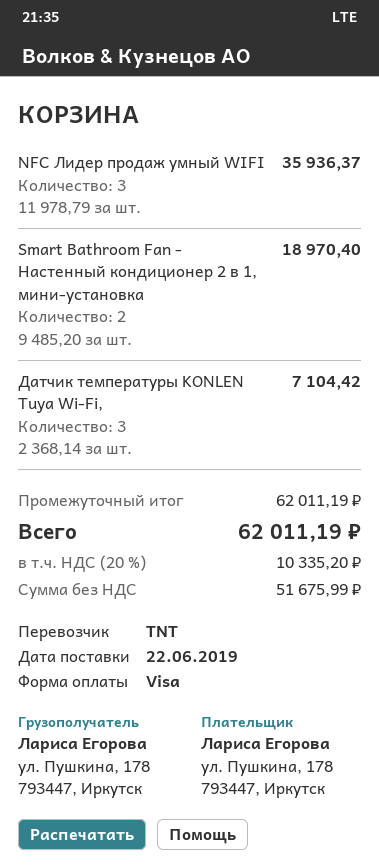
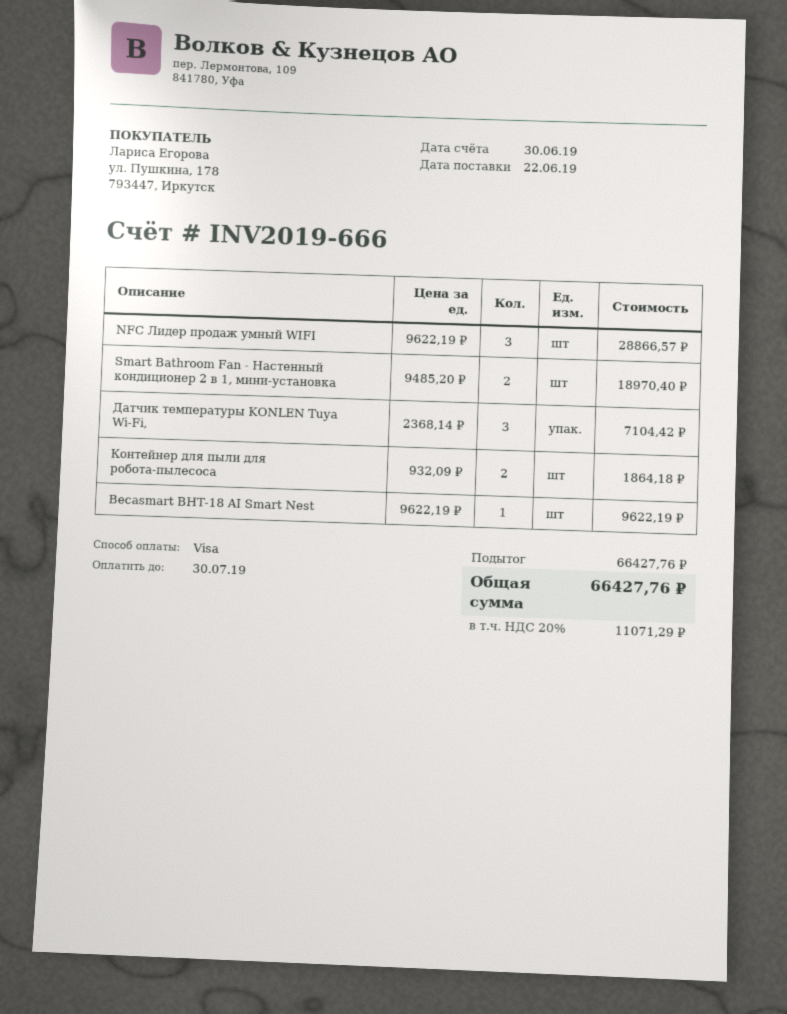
NFC Лидер продаж умный WIFI: 3 x 11978.79 = 35936.37 -> 3 x 9622.19 = 28866.57
Контейнер для пыли для робота-пылесоса: none -> 2 x 932.09 = 1864.18
Becasmart BHT-18 AI Smart Nest: none -> 1 x 9622.19 = 9622.19
subtotal: 62011.19 -> 66427.76
tax: 20% = 10335.20 -> 20% = 11071.29
total: 62011.19 -> 66427.76

